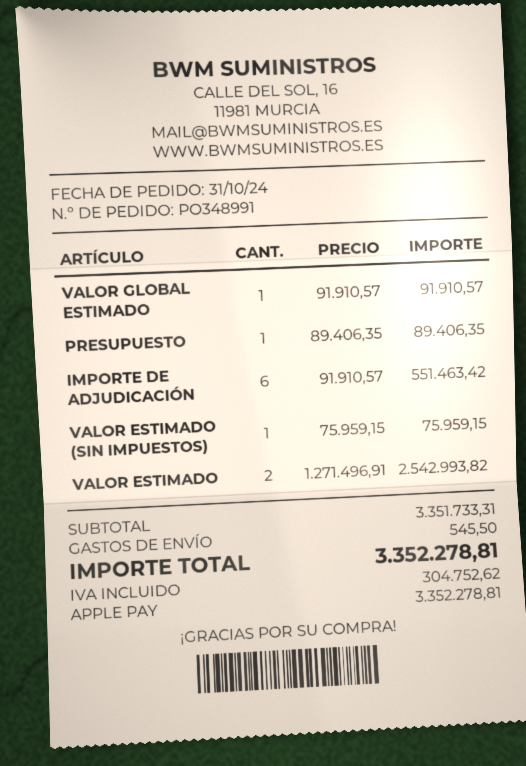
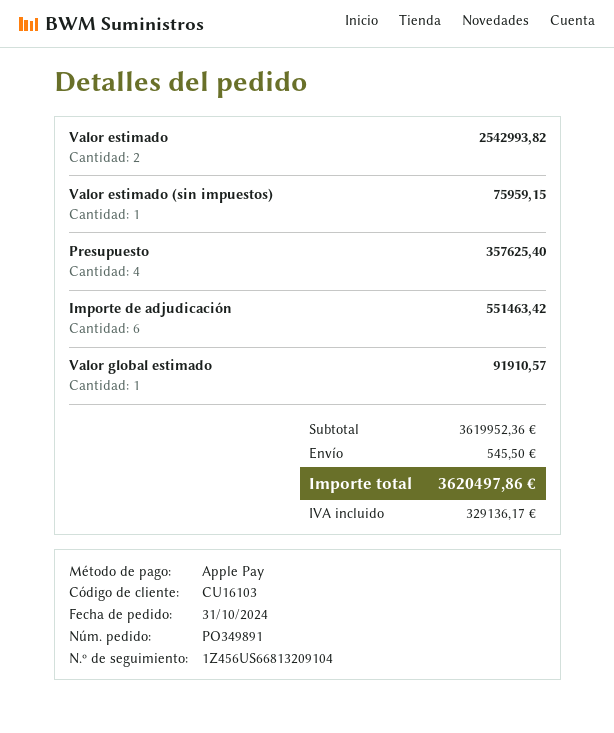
order number: PO348991 -> PO349891
PRESUPUESTO: 1 for 89406.35 -> 4 for 357625.40
subtotal: 3351733.31 -> 3619952.36
tax: 304752.62 -> 329136.17
total: 3352278.81 -> 3620497.86

